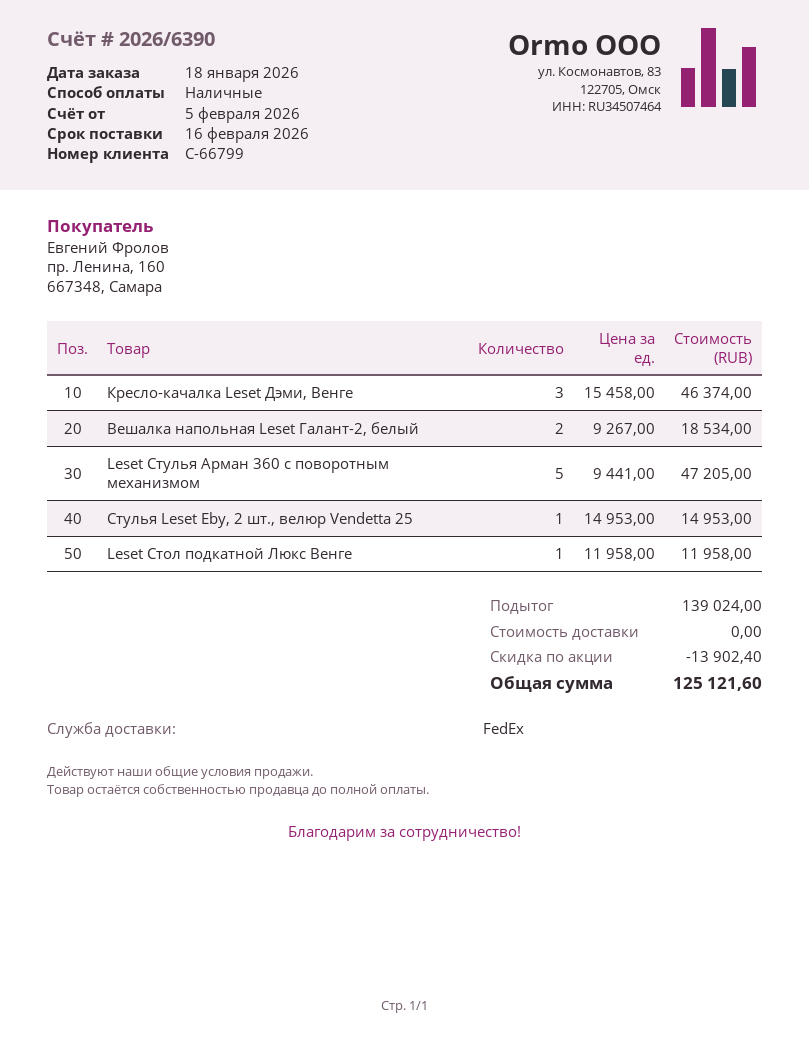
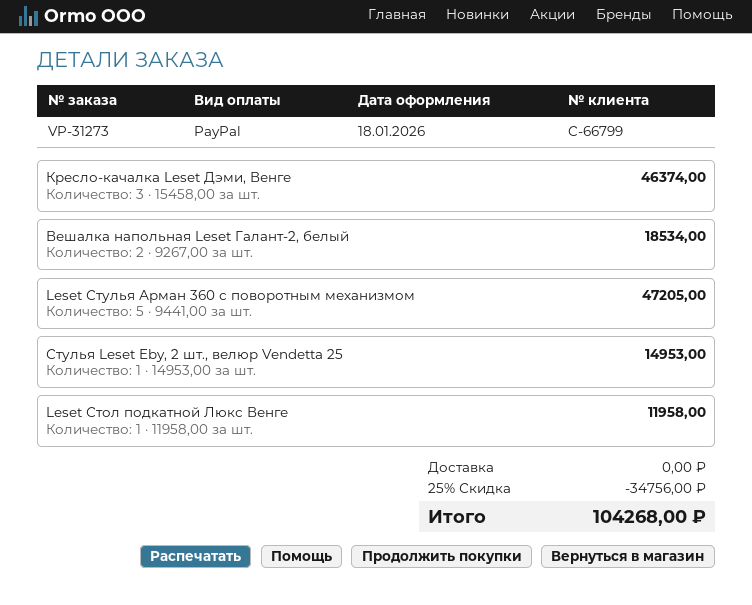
payment method: cash -> PayPal
discount: 13902.40 -> 34756.00
total: 125121.60 -> 104268.00

